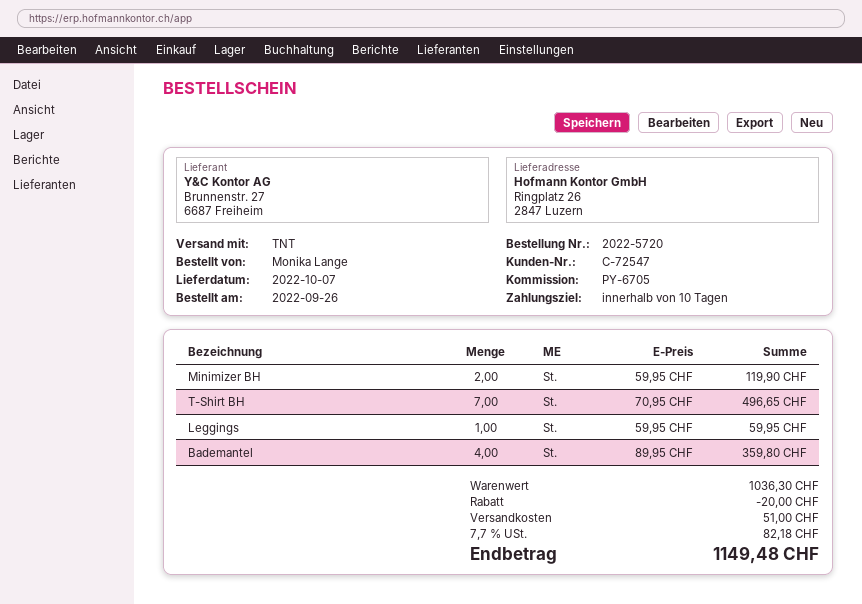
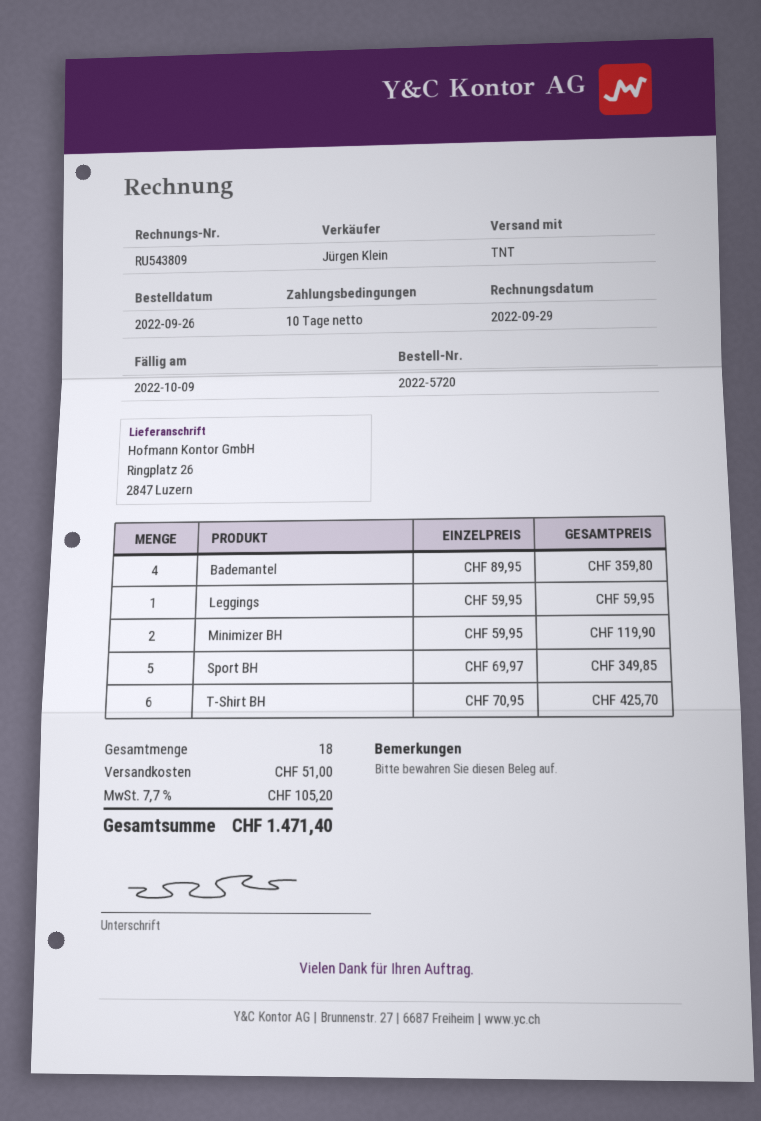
T-Shirt BH: 7 x 70.95 = 496.65 -> 6 x 70.95 = 425.70
Sport BH: none -> 5 x 69.97 = 349.85
discount: 20.00 -> none
tax: 7.7% = 82.18 -> 7.7% = 105.20
total: 1149.48 -> 1471.40

